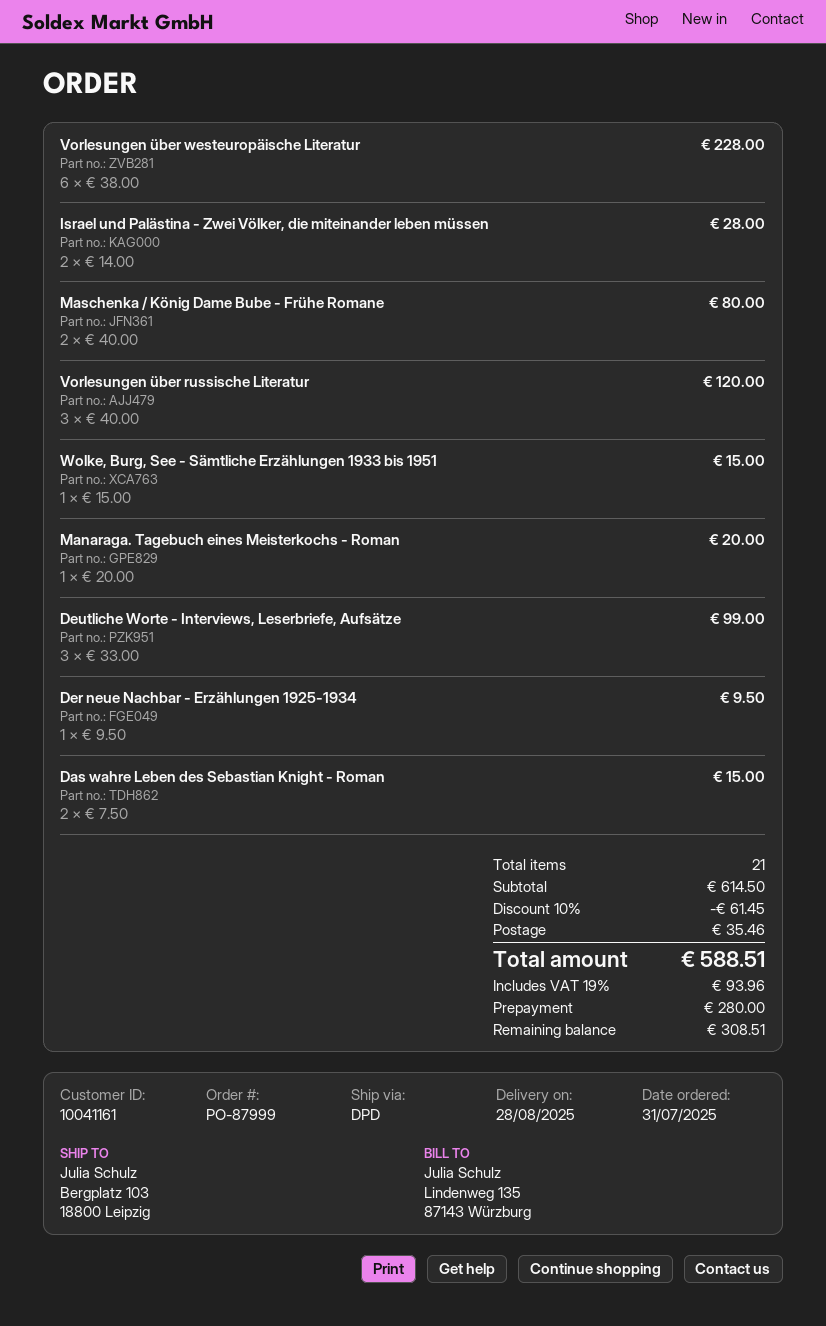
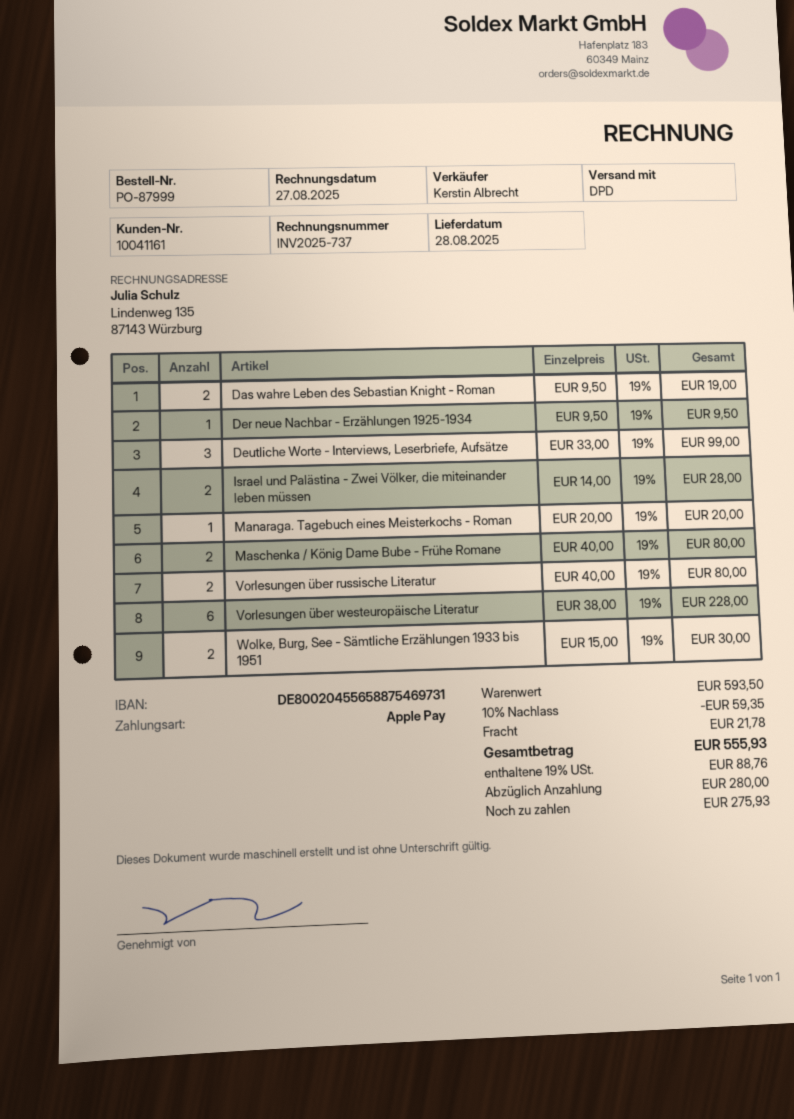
Vorlesungen über russische Literatur: 3 x 40.00 = 120.00 -> 2 x 40.00 = 80.00
Wolke, Burg, See - Sämtliche Erzählungen 1933 bis 1951: 1 x 15.00 = 15.00 -> 2 x 15.00 = 30.00
Das wahre Leben des Sebastian Knight - Roman: 2 x 7.50 = 15.00 -> 2 x 9.50 = 19.00
subtotal: 614.50 -> 593.50
discount: 10% = 61.45 -> 10% = 59.35
shipping: 35.46 -> 21.78
tax: 19% = 93.96 -> 19% = 88.76
total: 588.51 -> 555.93
balance: 308.51 -> 275.93

